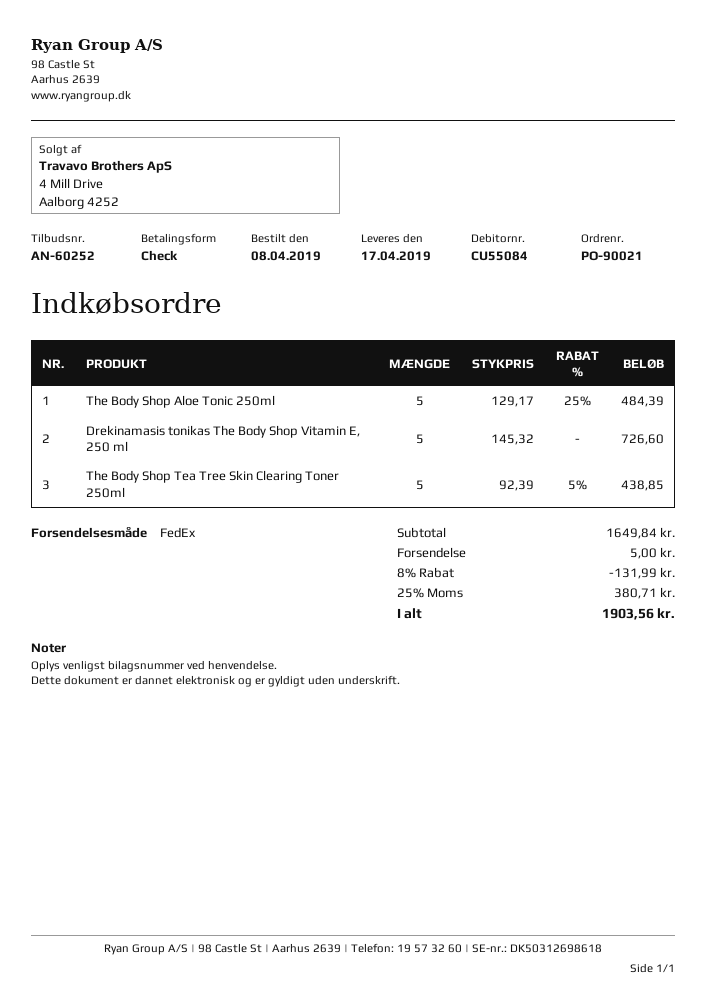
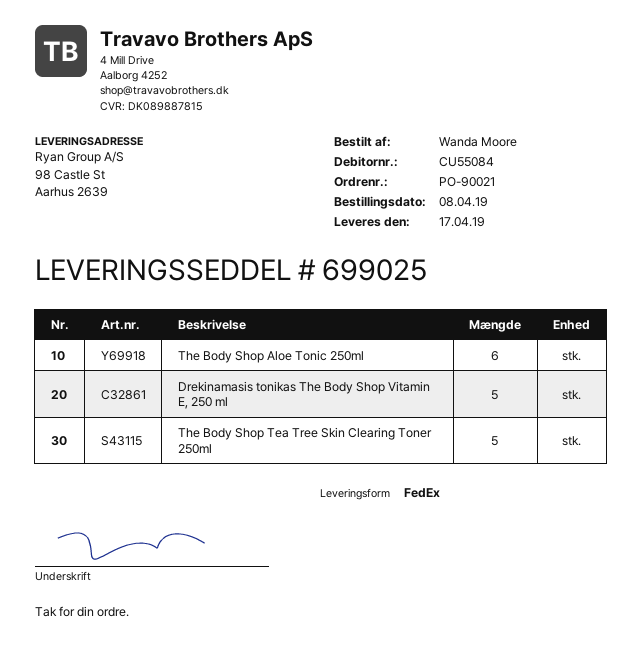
The Body Shop Aloe Tonic 250ml: 5 -> 6

